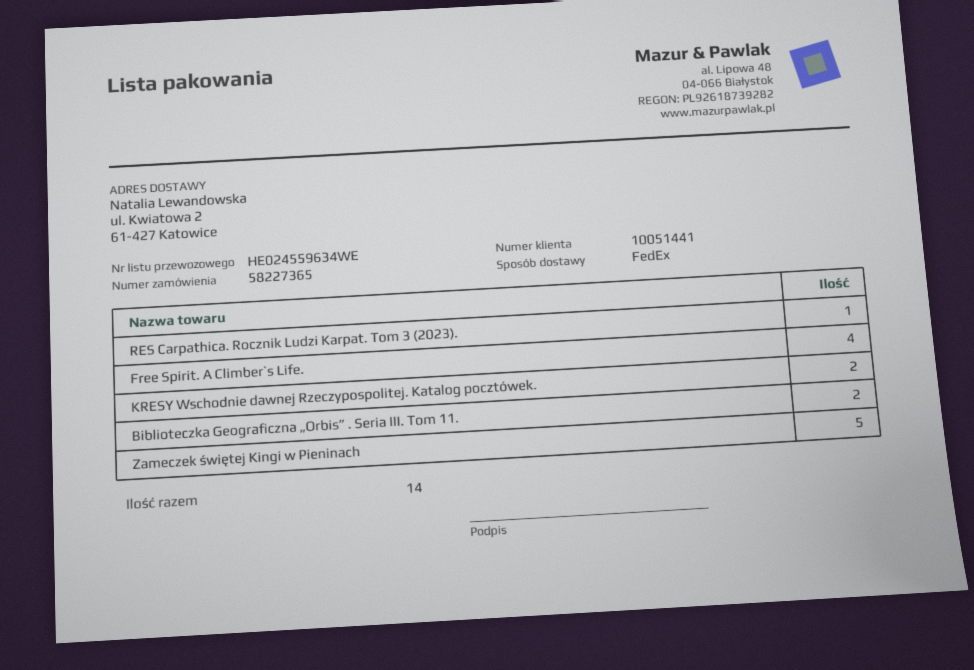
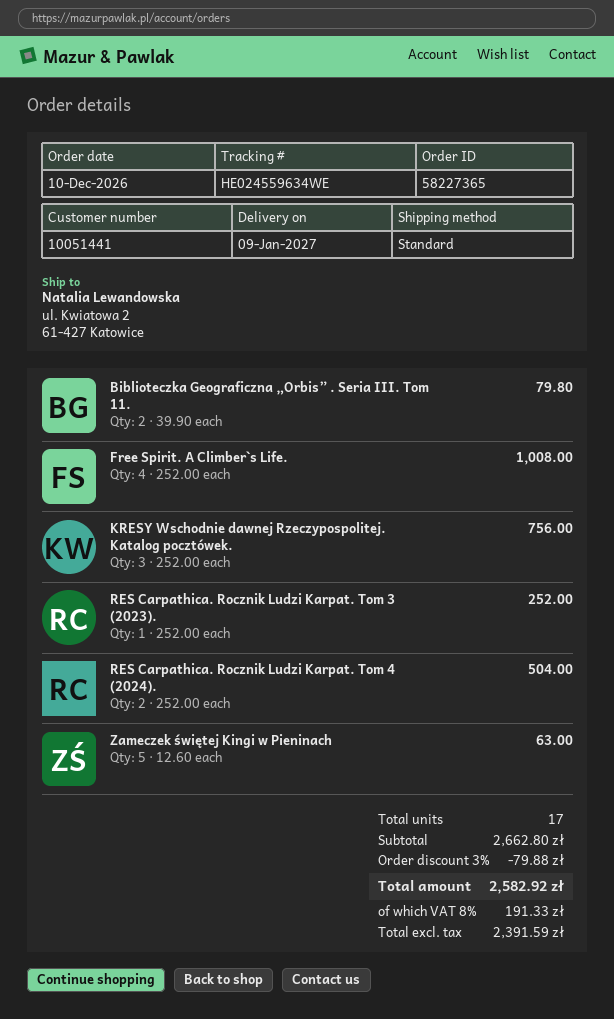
shipping method: FedEx -> standard
KRESY Wschodnie dawnej Rzeczypospolitej. Katalog pocztówek.: 2 -> 3
RES Carpathica. Rocznik Ludzi Karpat. Tom 4 (2024).: none -> 2
total quantity: 14 -> 17

